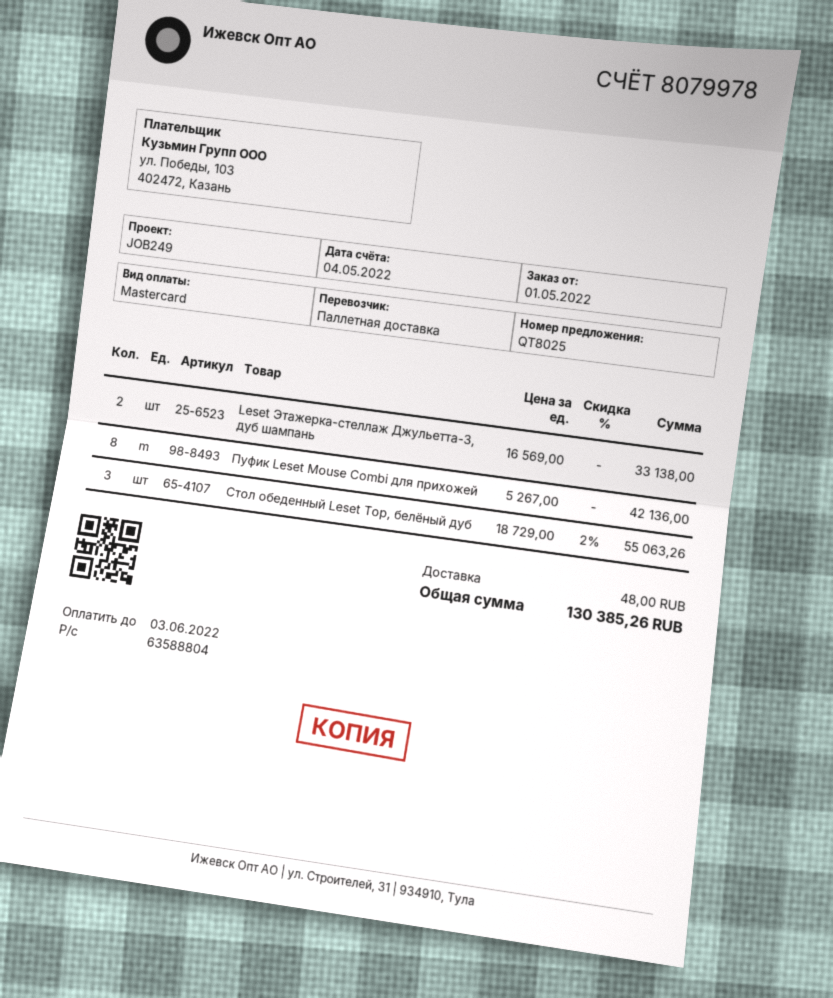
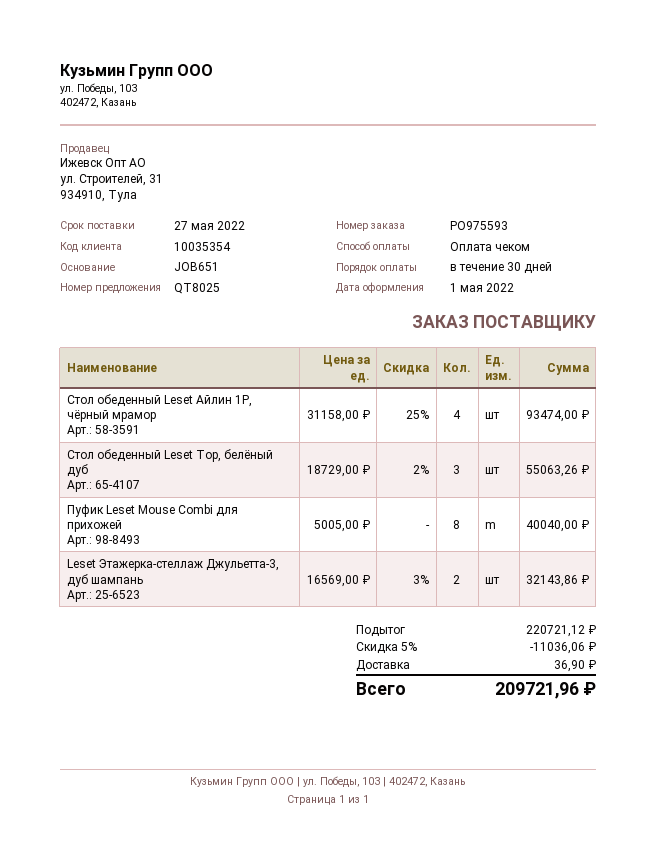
reference: JOB249 -> JOB651
payment method: Mastercard -> cheque
Leset Этажерка-стеллаж Джульетта-3, дуб шампань: 2 x 16569.00 = 33138.00 -> 2 x 16569.00 - 3% = 32143.86
Пуфик Leset Mouse Combi для прихожей: 8 x 5267.00 = 42136.00 -> 8 x 5005.00 = 40040.00
Стол обеденный Leset Айлин 1Р, чёрный мрамор: none -> 4 x 31158.00 - 25% = 93474.00
discount: none -> 5% = 11036.06
shipping: 48.00 -> 36.90
total: 130385.26 -> 209721.96

